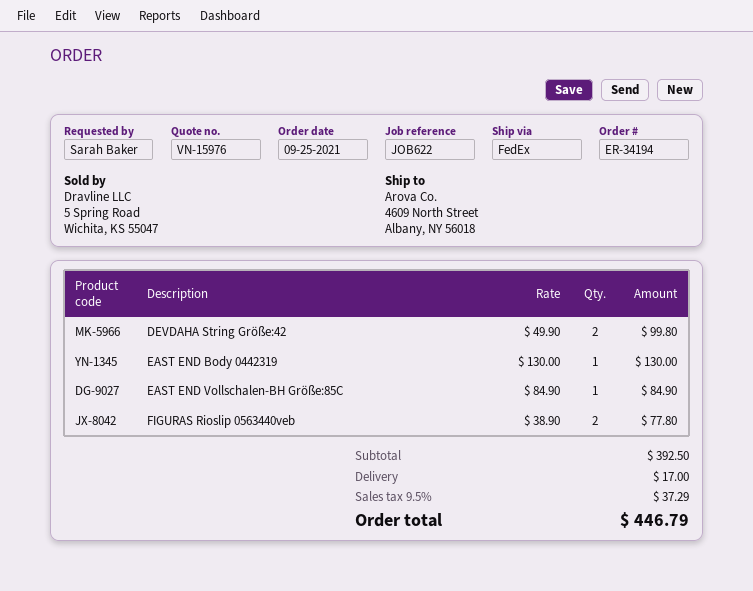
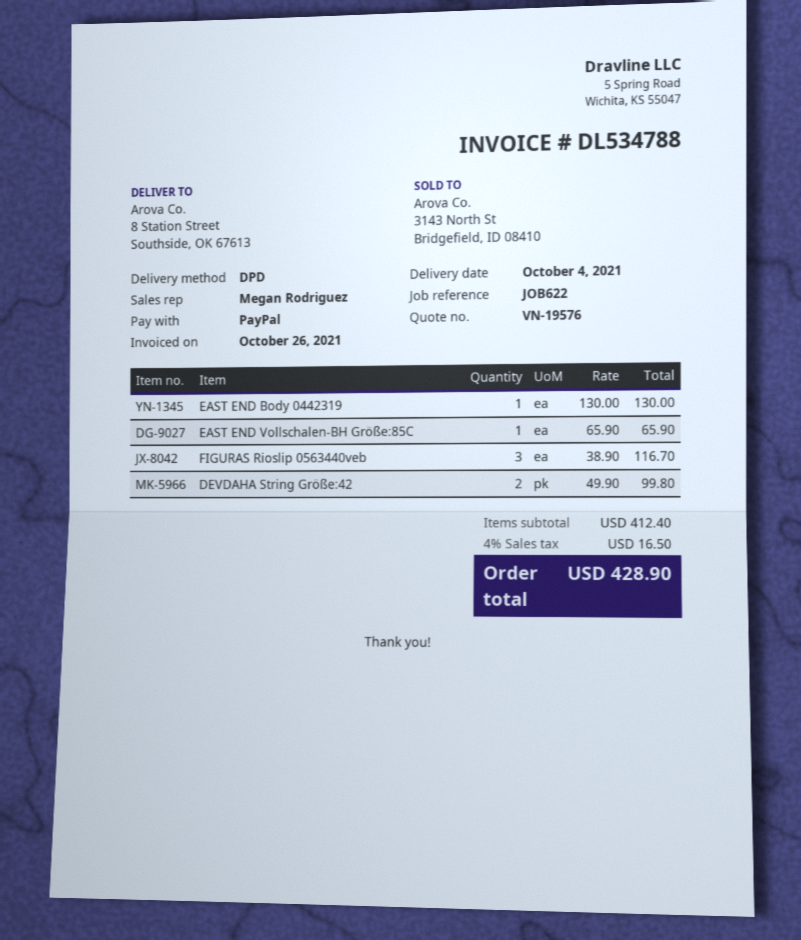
quote number: VN-15976 -> VN-19576
shipping method: FedEx -> DPD
ship to: 4609 North Street, Albany, NY 56018 -> 8 Station Street, Southside, OK 67613
EAST END Vollschalen-BH Größe:85C: 1 x 84.90 = 84.90 -> 1 x 65.90 = 65.90
FIGURAS Rioslip 0563440veb: 2 x 38.90 = 77.80 -> 3 x 38.90 = 116.70
subtotal: 392.50 -> 412.40
shipping: 17.00 -> none
tax: 9.5% = 37.29 -> 4% = 16.50
total: 446.79 -> 428.90

